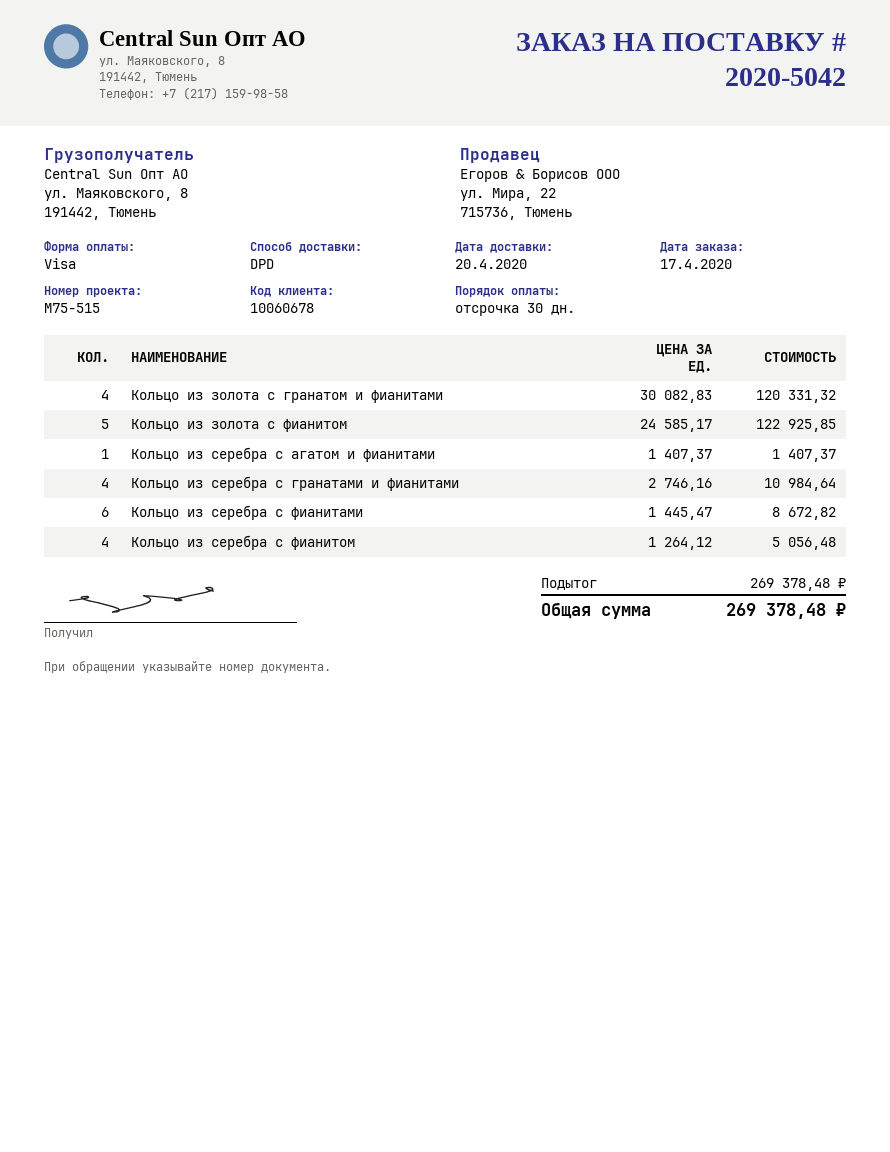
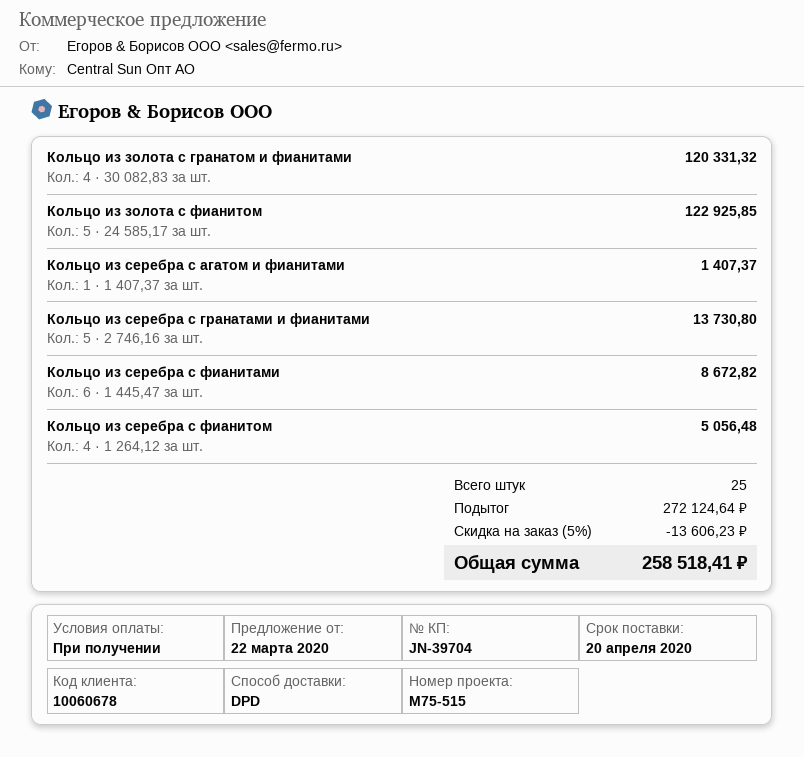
payment terms: 30 days -> on receipt
Кольцо из серебра с гранатами и фианитами: 4 x 2746.16 = 10984.64 -> 5 x 2746.16 = 13730.80
subtotal: 269378.48 -> 272124.64
discount: none -> 5% = 13606.23
total: 269378.48 -> 258518.41

